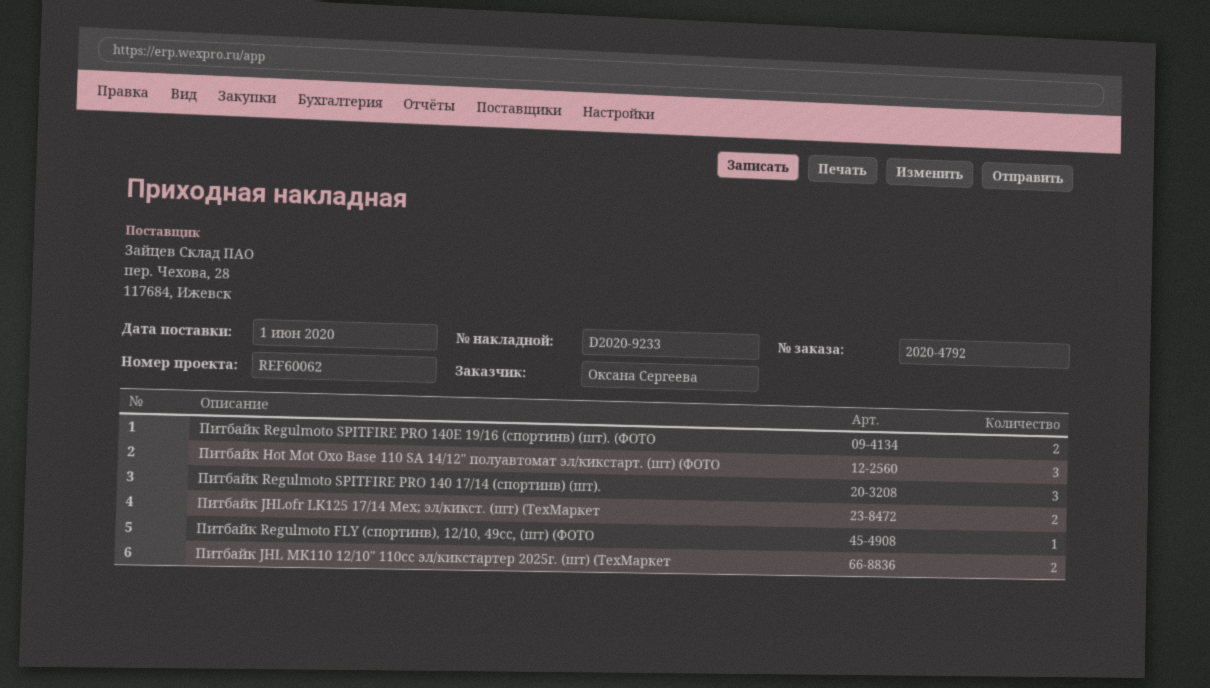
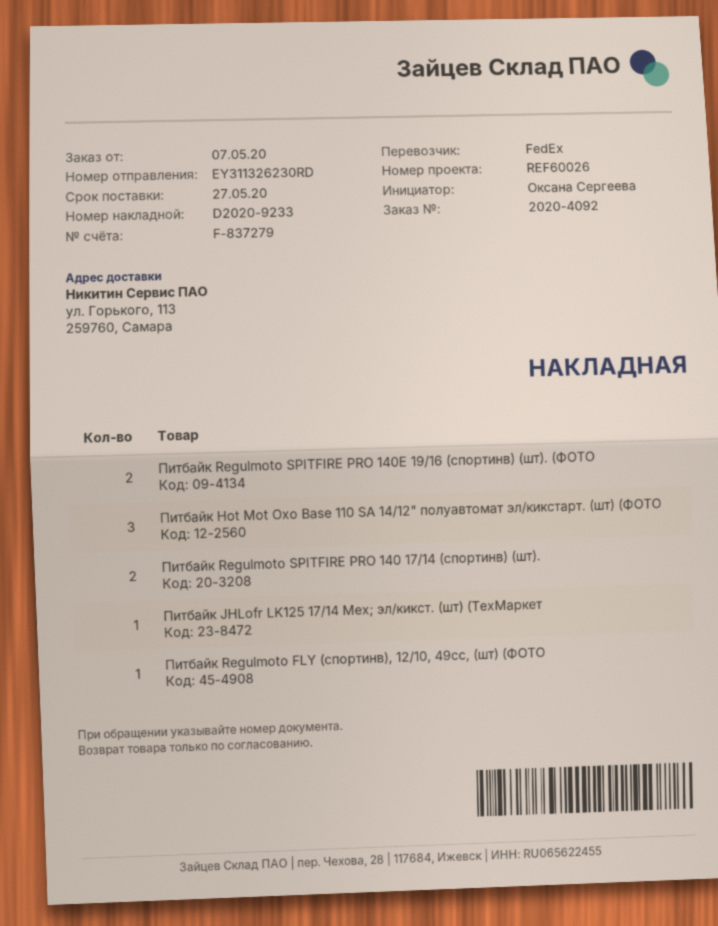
order number: 2020-4792 -> 2020-4092
delivery date: 2020-06-01 -> 2020-05-27
reference: REF60062 -> REF60026
Питбайк Regulmoto SPITFIRE PRO 140 17/14 (спортинв) (шт).: 3 -> 2
Питбайк JHLofr LK125 17/14 Мех; эл/кикст. (шт) (ТехМаркет: 2 -> 1
Питбайк JHL MK110 12/10" 110сс эл/кикстартер 2025г. (шт) (ТехМаркет: 2 -> none

